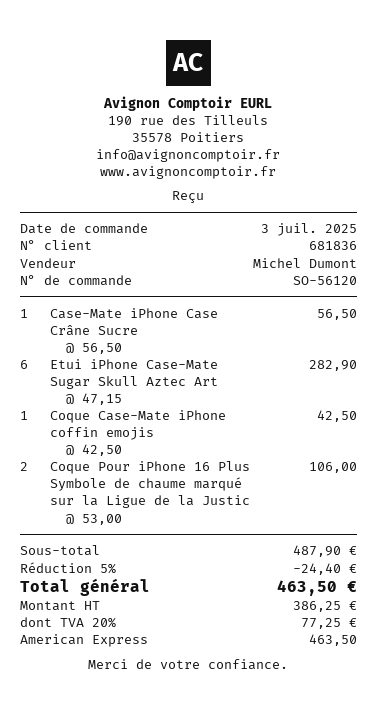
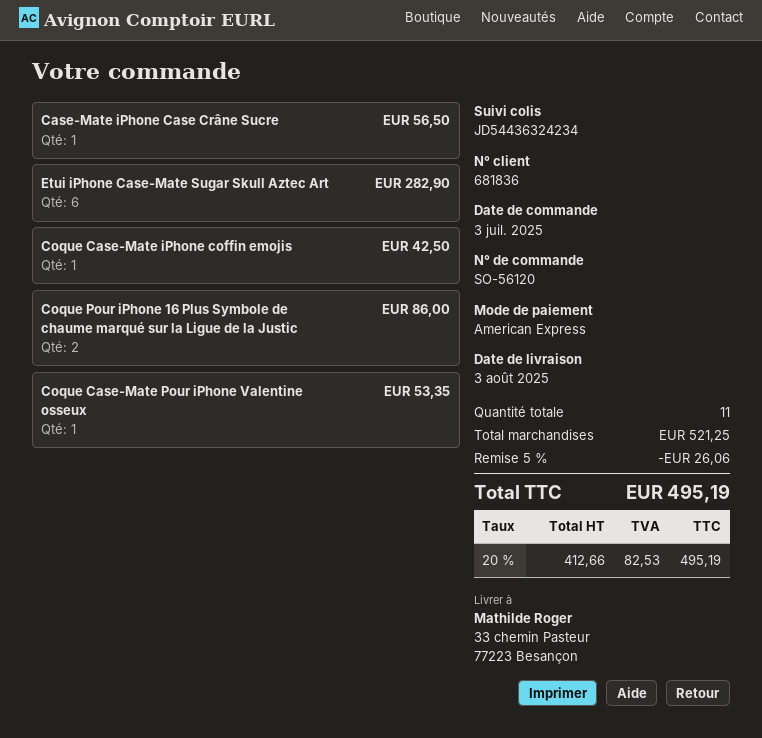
Coque Pour iPhone 16 Plus Symbole de chaume marqué sur la Ligue de la Justic: 2 for 106.00 -> 2 for 86.00
Coque Case-Mate Pour iPhone Valentine osseux: none -> 1 for 53.35
subtotal: 487.90 -> 521.25
discount: 5% = 24.40 -> 5% = 26.06
net: 386.25 -> 412.66
tax: 20% = 77.25 -> 20% = 82.53
total: 463.50 -> 495.19

